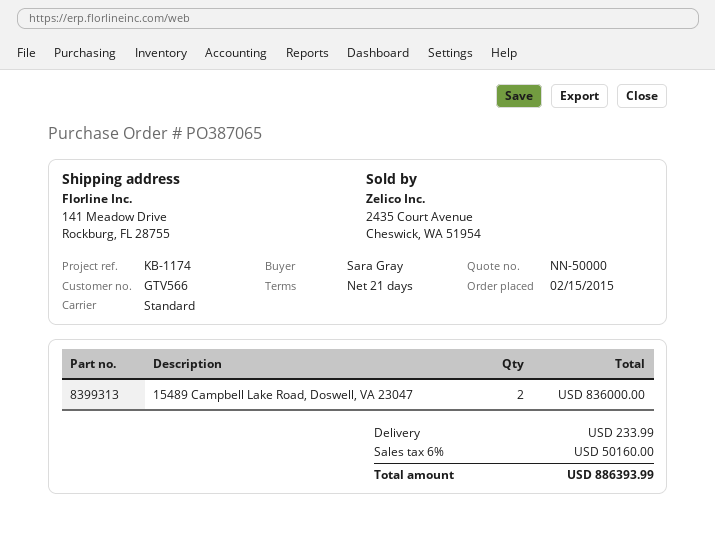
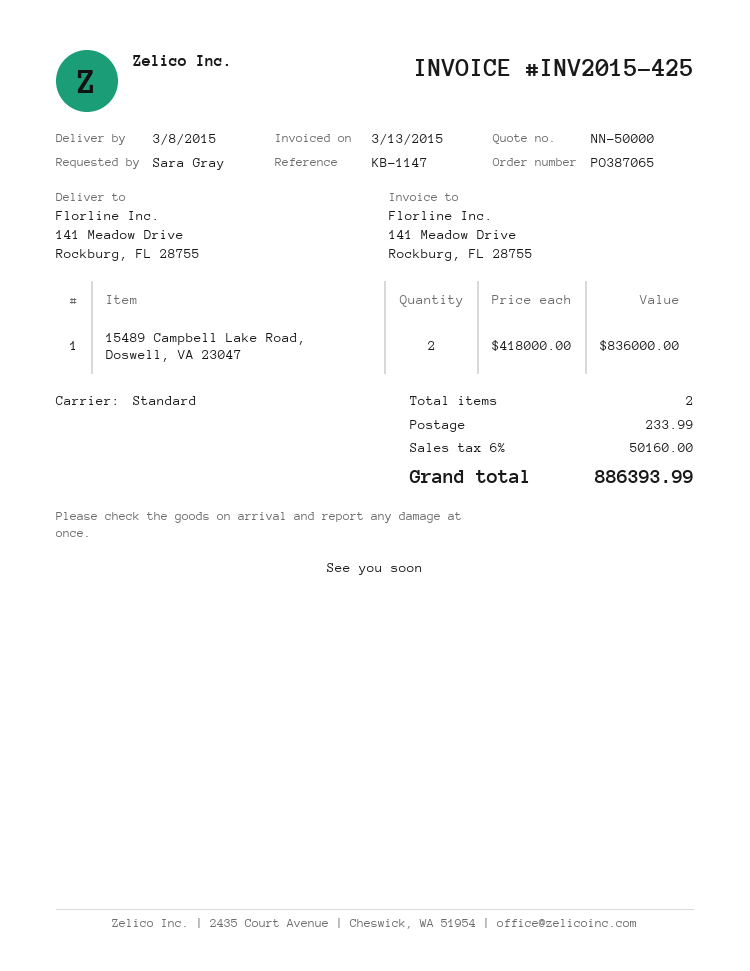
reference: KB-1174 -> KB-1147

